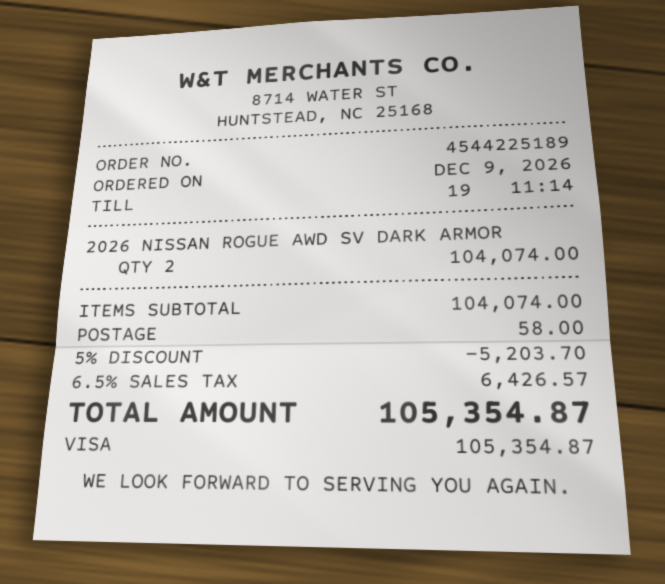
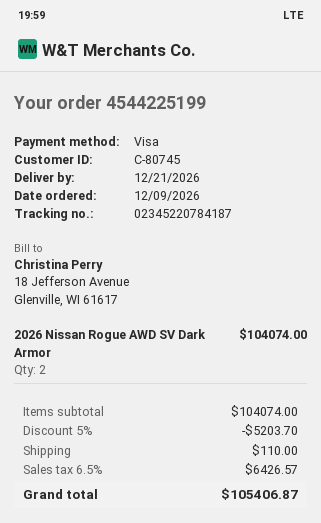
order number: 4544225189 -> 4544225199
shipping: 58.00 -> 110.00
total: 105354.87 -> 105406.87

